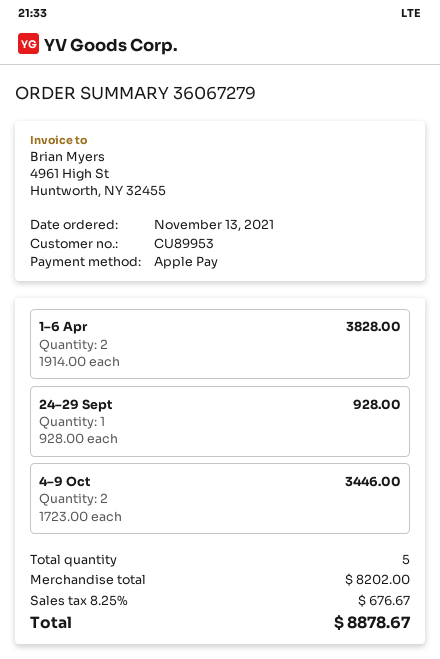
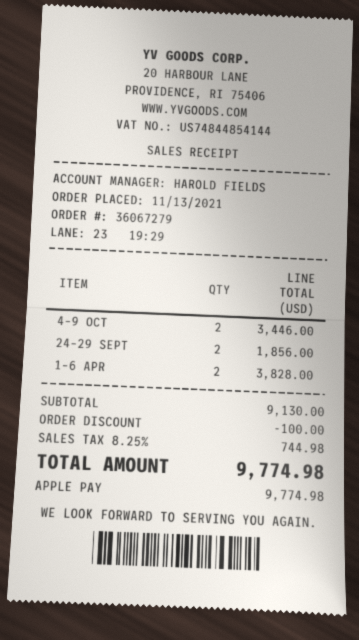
24–29 Sept: 1 for 928.00 -> 2 for 1856.00
subtotal: 8202.00 -> 9130.00
discount: none -> 100.00
tax: 8.25% = 676.67 -> 8.25% = 744.98
total: 8878.67 -> 9774.98

